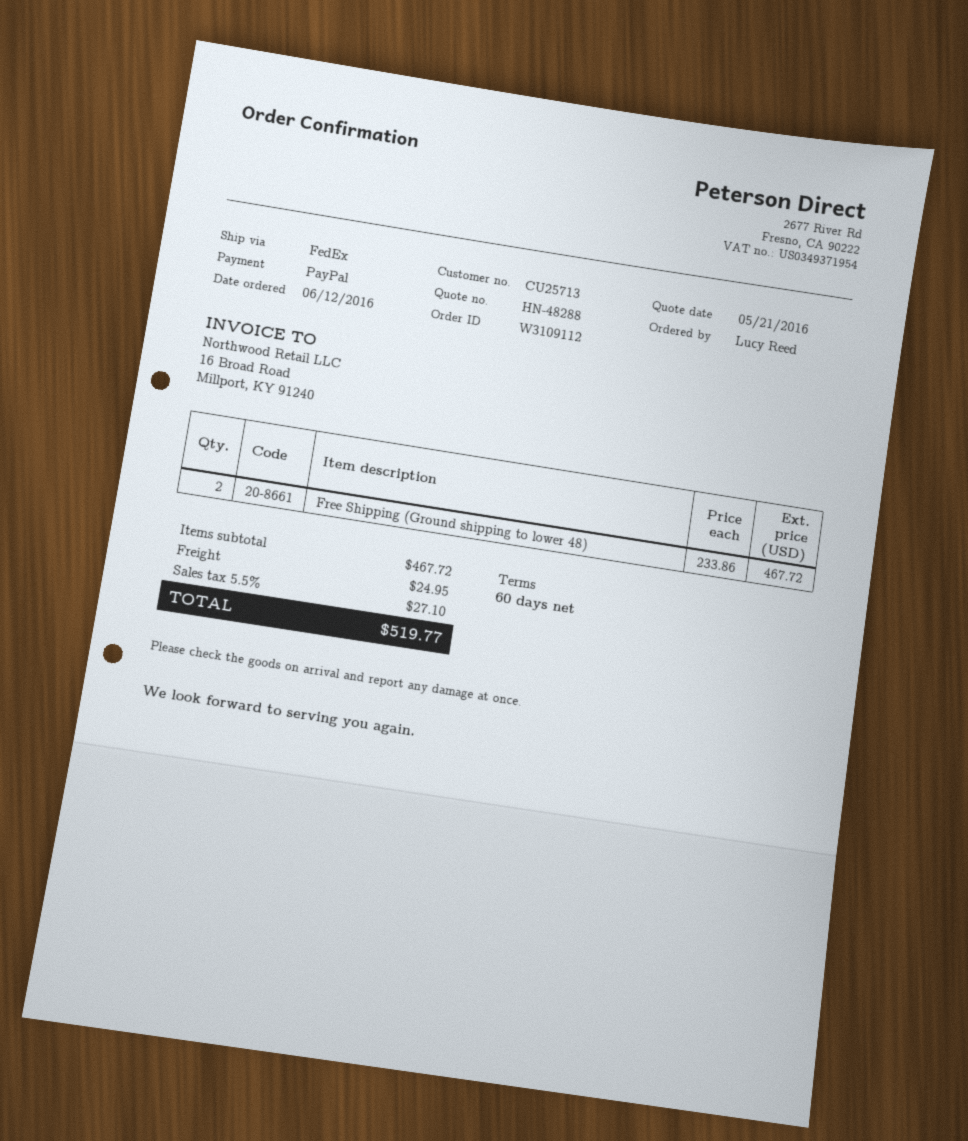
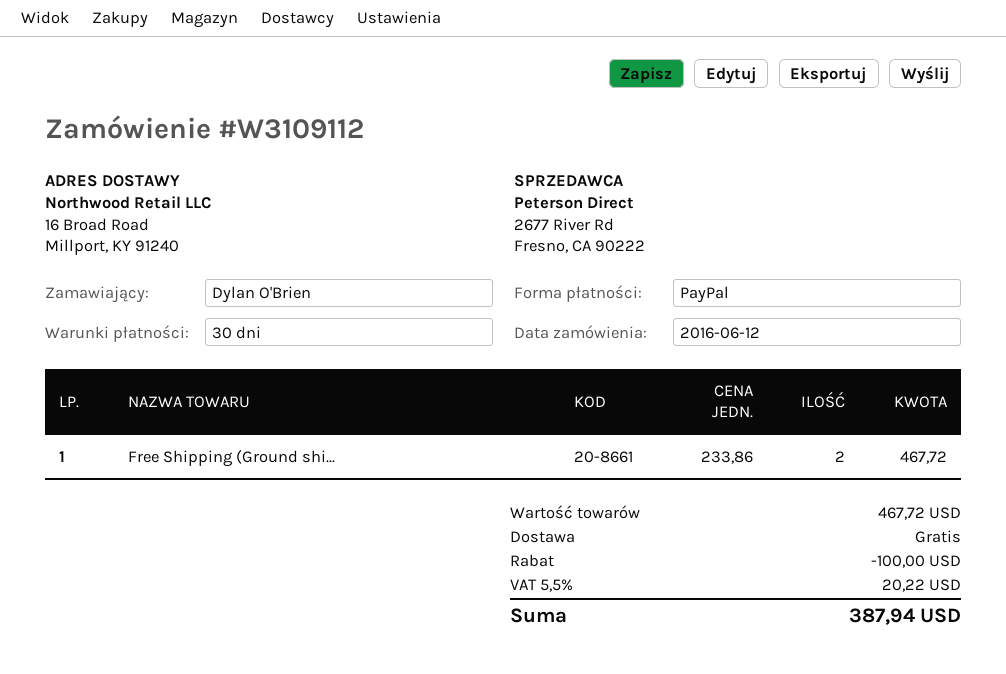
payment terms: 60 days -> 30 days
ordered by: Lucy Reed -> Dylan O'Brien
discount: none -> 100.00
shipping: 24.95 -> 0.00
tax: 5.5% = 27.10 -> 5.5% = 20.22
total: 519.77 -> 387.94

